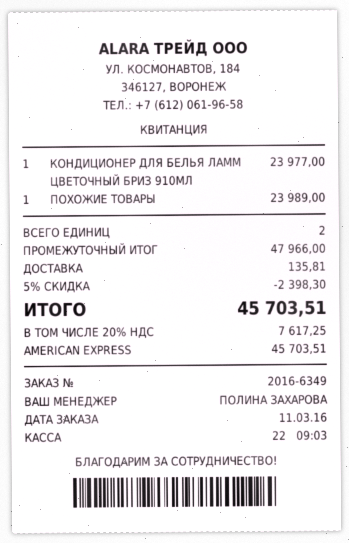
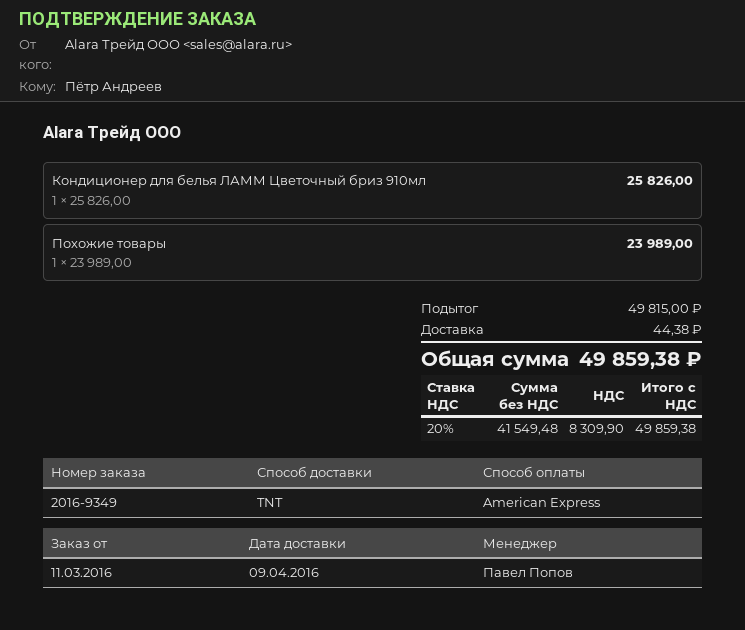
order number: 2016-6349 -> 2016-9349
sales rep: ПОЛИНА ЗАХАРОВА -> Павел Попов
КОНДИЦИОНЕР ДЛЯ БЕЛЬЯ ЛАММ ЦВЕТОЧНЫЙ БРИЗ 910МЛ: 1 for 23977.00 -> 1 for 25826.00
subtotal: 47966.00 -> 49815.00
discount: 5% = 2398.30 -> none
shipping: 135.81 -> 44.38
tax: 20% = 7617.25 -> 20% = 8309.90
total: 45703.51 -> 49859.38

